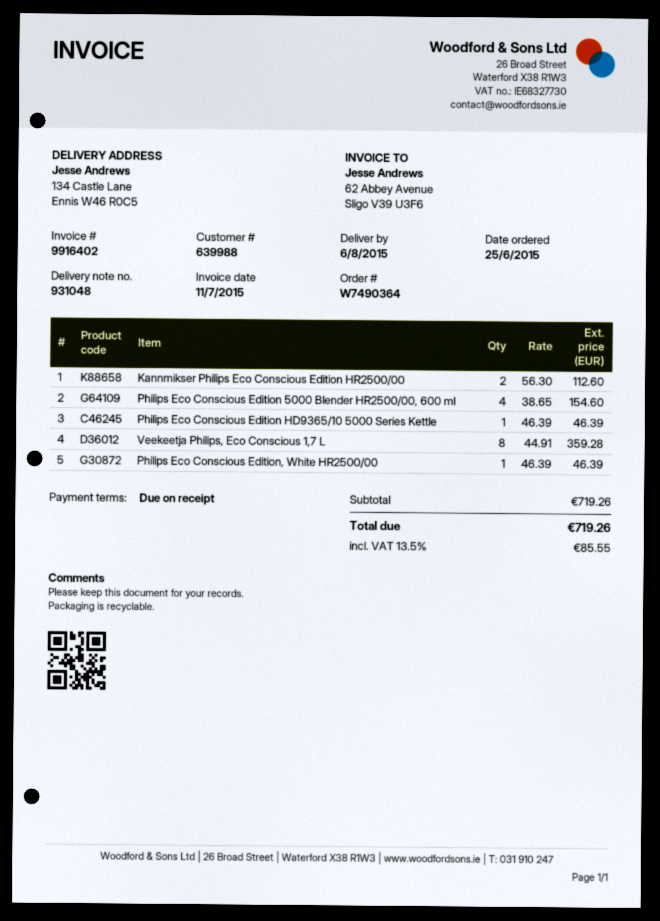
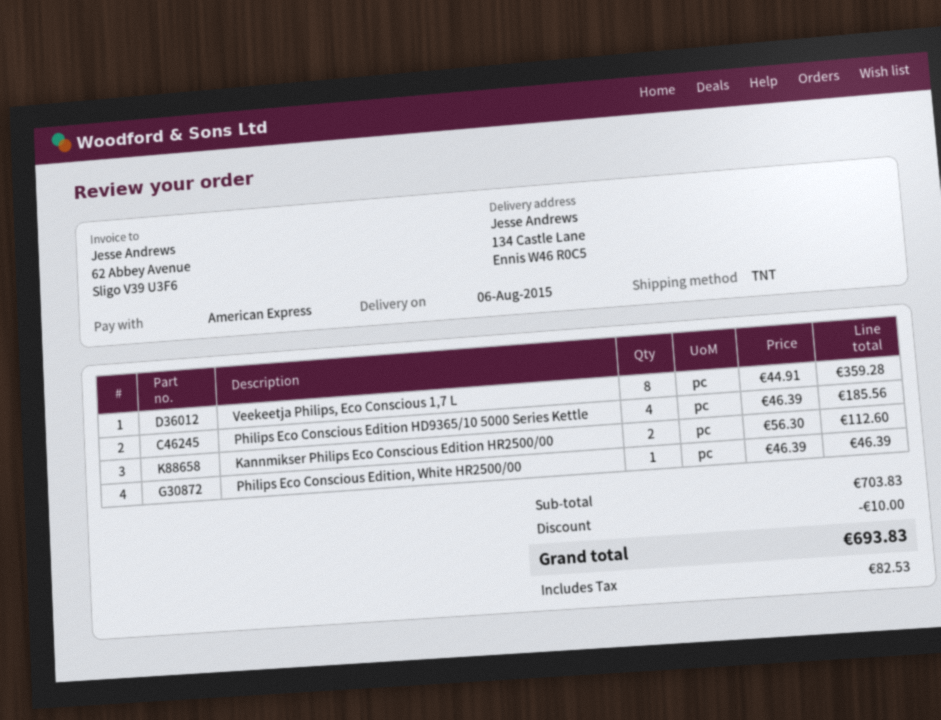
Philips Eco Conscious Edition 5000 Blender HR2500/00, 600 ml: 4 x 38.65 = 154.60 -> none
Philips Eco Conscious Edition HD9365/10 5000 Series Kettle: 1 x 46.39 = 46.39 -> 4 x 46.39 = 185.56
subtotal: 719.26 -> 703.83
discount: none -> 10.00
tax: 85.55 -> 82.53
total: 719.26 -> 693.83

